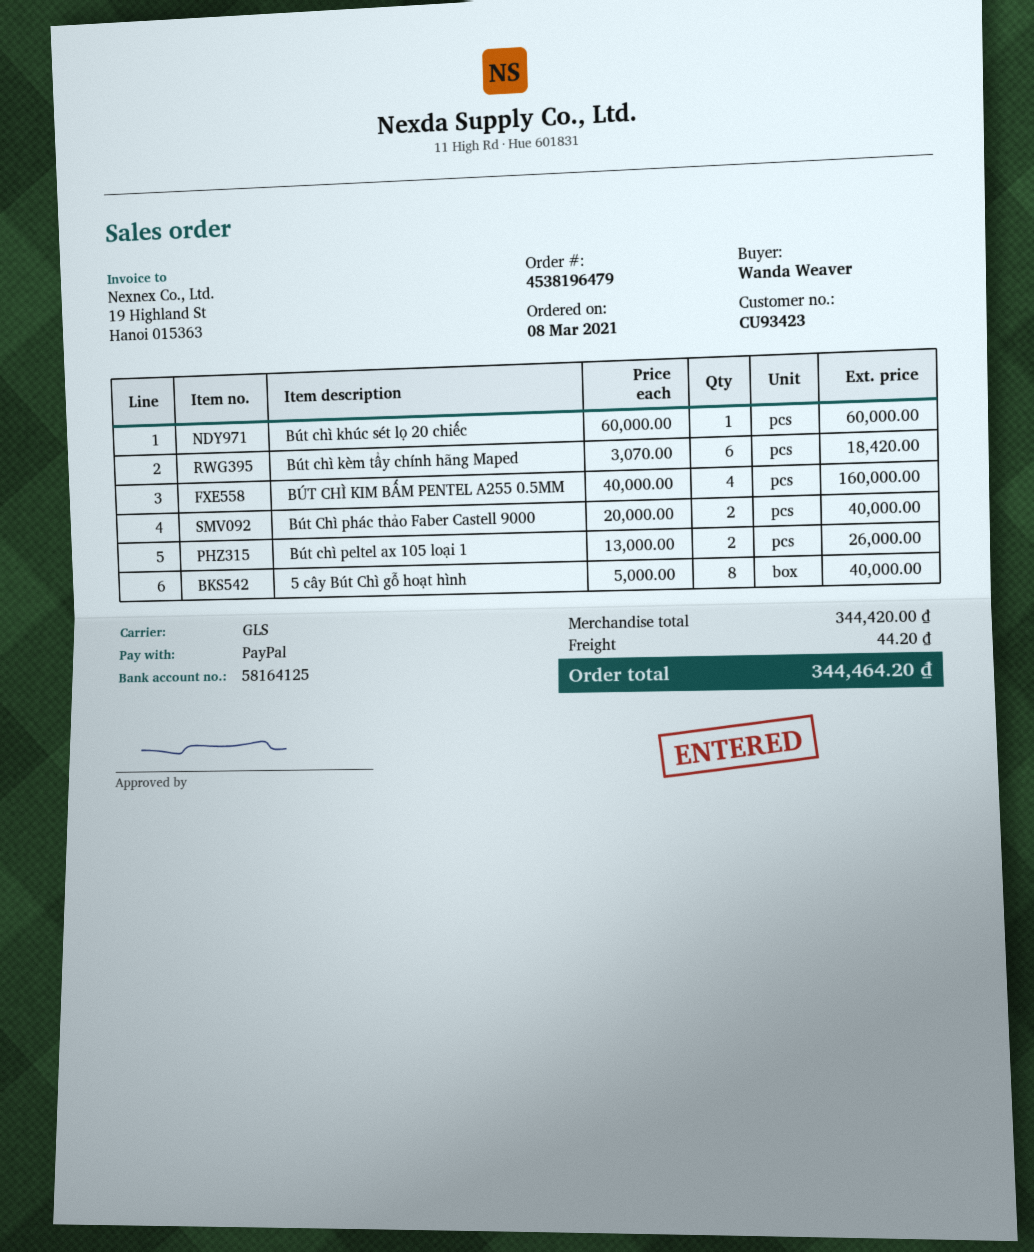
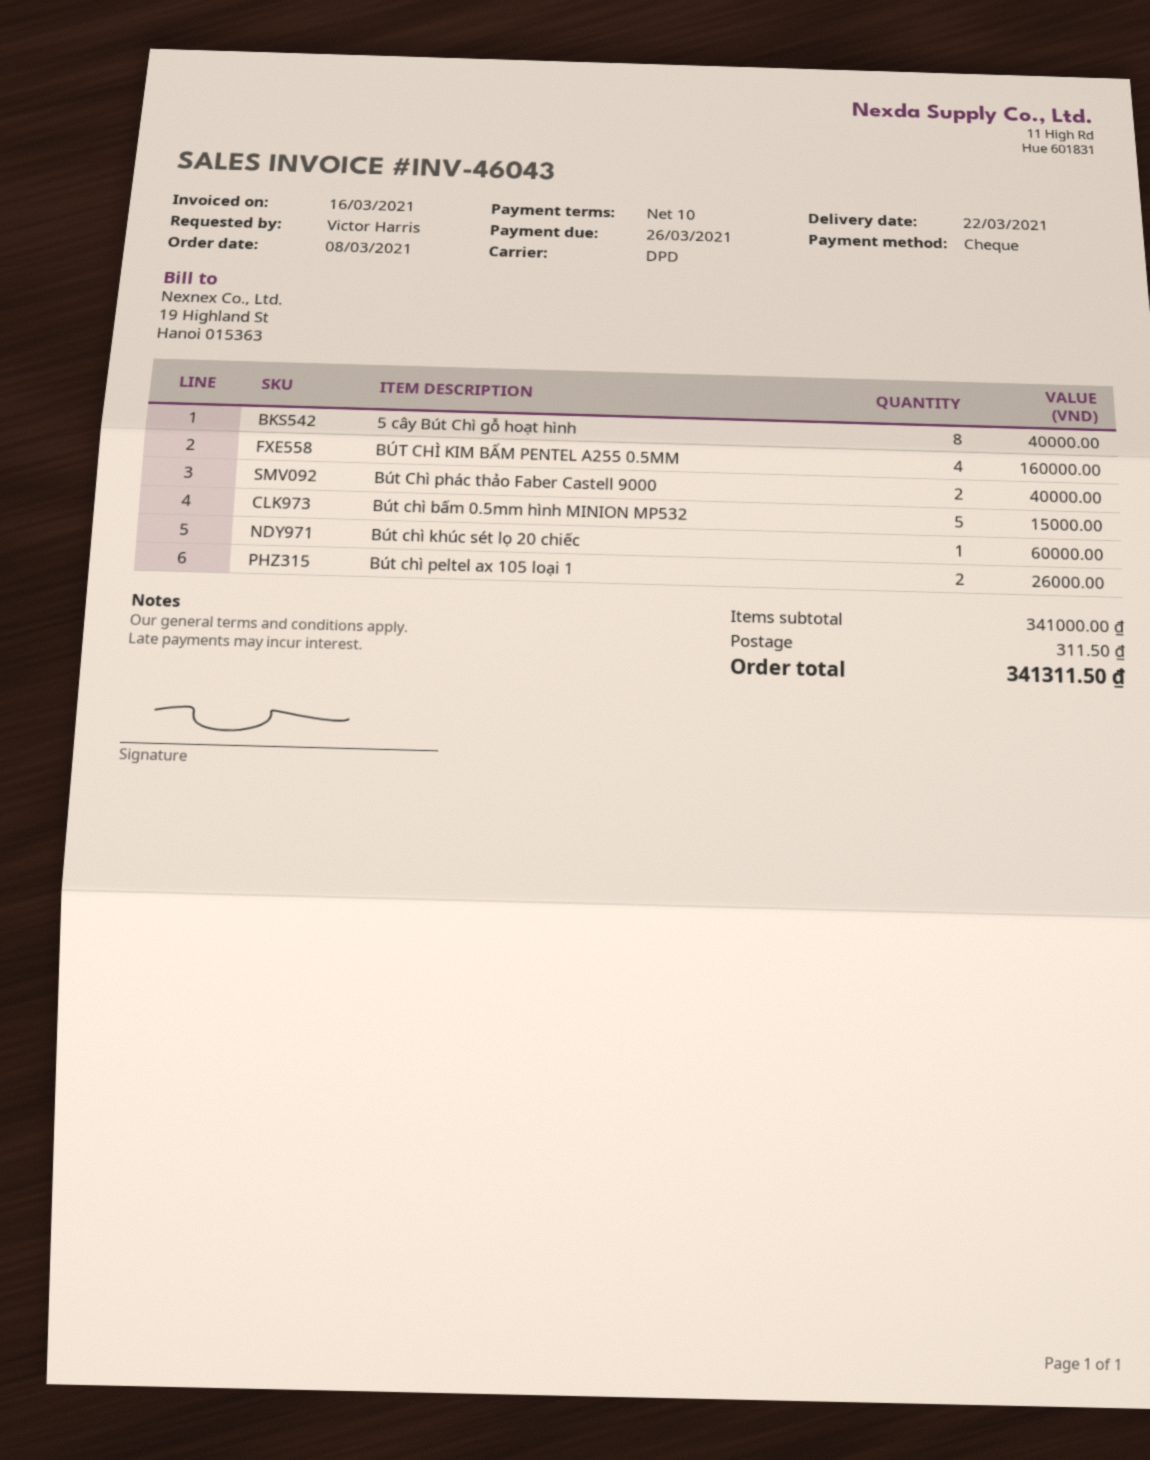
ordered by: Wanda Weaver -> Victor Harris
payment method: PayPal -> cheque
shipping method: GLS -> DPD
Bút chì kèm tẩy chính hãng Maped: 6 for 18420.00 -> none
Bút chì bấm 0.5mm hình MINION MP532: none -> 5 for 15000.00
subtotal: 344420.00 -> 341000.00
shipping: 44.20 -> 311.50
total: 344464.20 -> 341311.50

